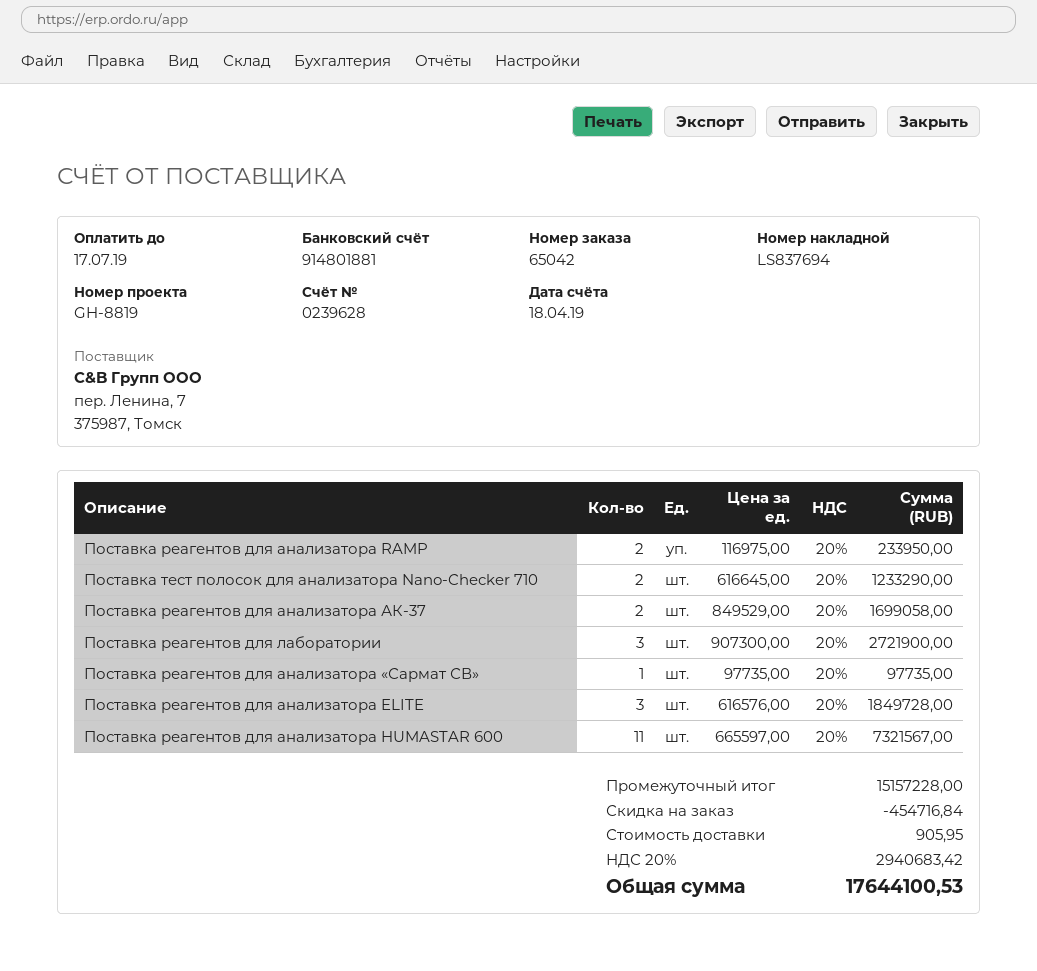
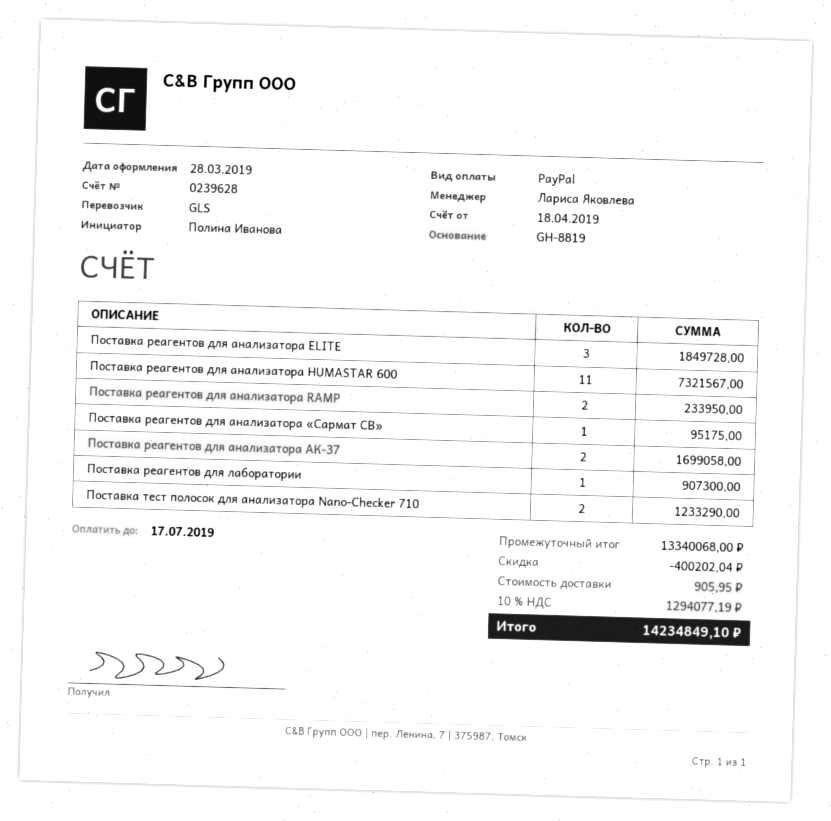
Поставка реагентов для лаборатории: 3 for 2721900.00 -> 1 for 907300.00
Поставка реагентов для анализатора «Сармат СВ»: 1 for 97735.00 -> 1 for 95175.00
subtotal: 15157228.00 -> 13340068.00
discount: 454716.84 -> 400202.04
tax: 20% = 2940683.42 -> 10% = 1294077.19
total: 17644100.53 -> 14234849.10

